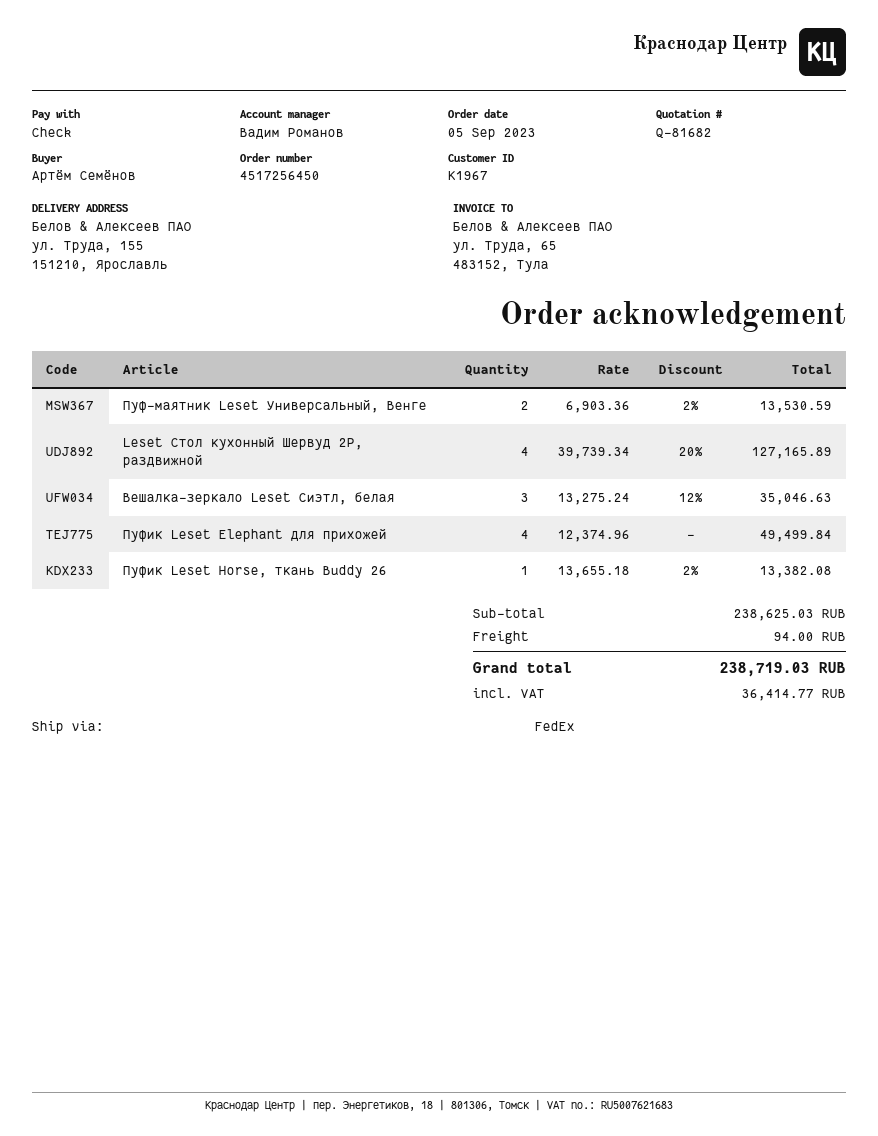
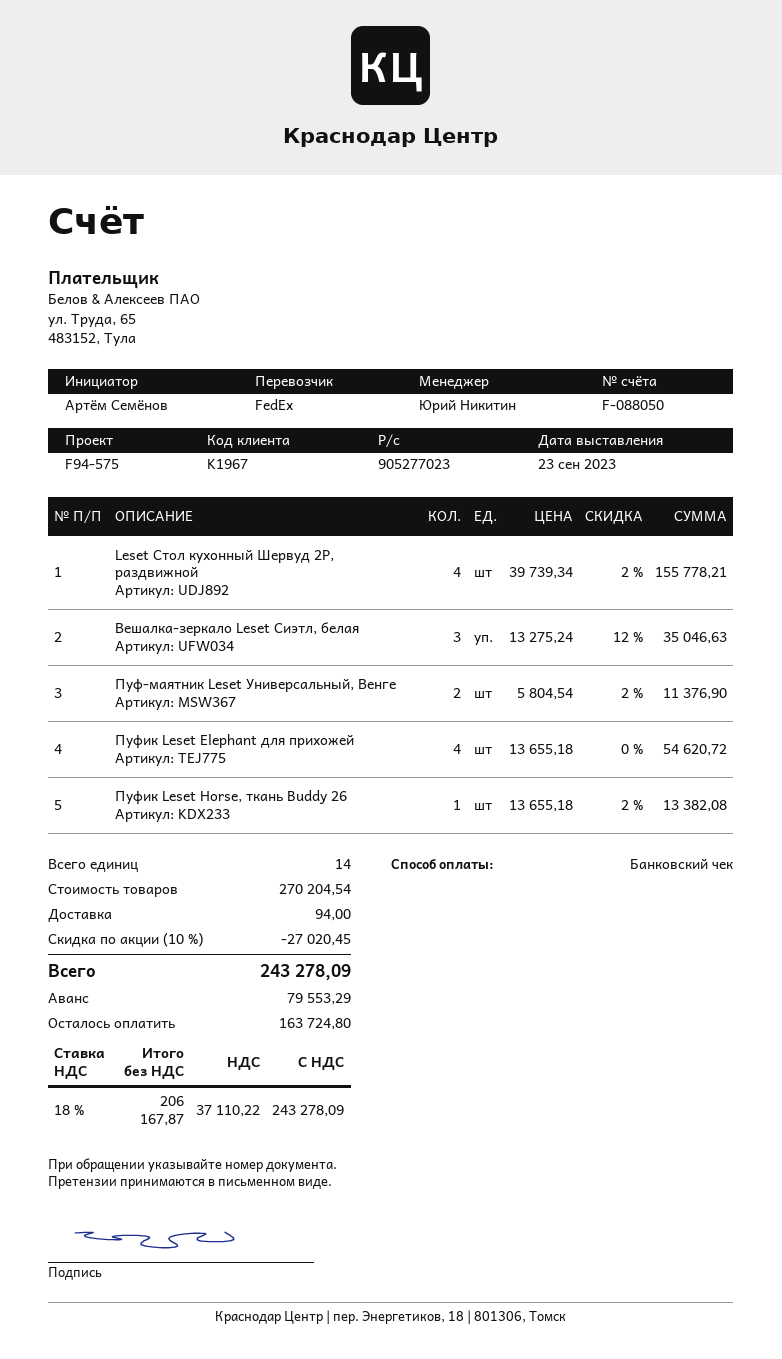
sales rep: Вадим Романов -> Юрий Никитин
Пуф-маятник Leset Универсальный, Венге: 2 x 6903.36 - 2% = 13530.59 -> 2 x 5804.54 - 2% = 11376.90
Leset Стол кухонный Шервуд 2Р, раздвижной: 4 x 39739.34 - 20% = 127165.89 -> 4 x 39739.34 - 2% = 155778.21
Пуфик Leset Elephant для прихожей: 4 x 12374.96 = 49499.84 -> 4 x 13655.18 = 54620.72
subtotal: 238625.03 -> 270204.54
discount: none -> 10% = 27020.45
tax: 36414.77 -> 37110.22
total: 238719.03 -> 243278.09

